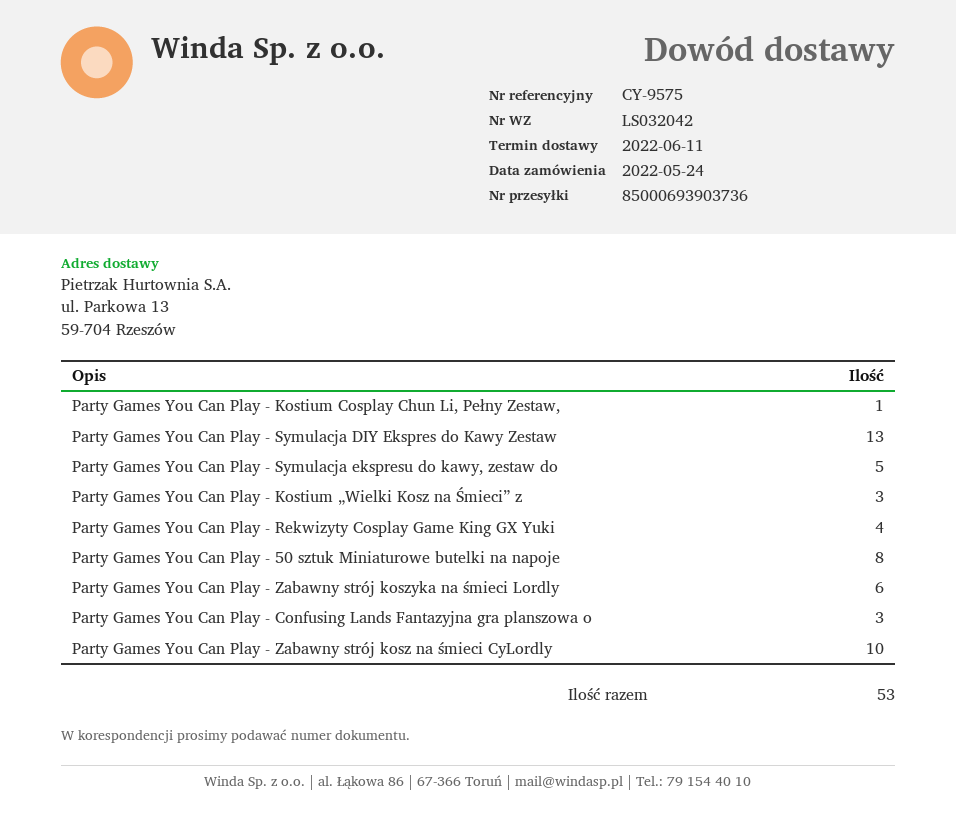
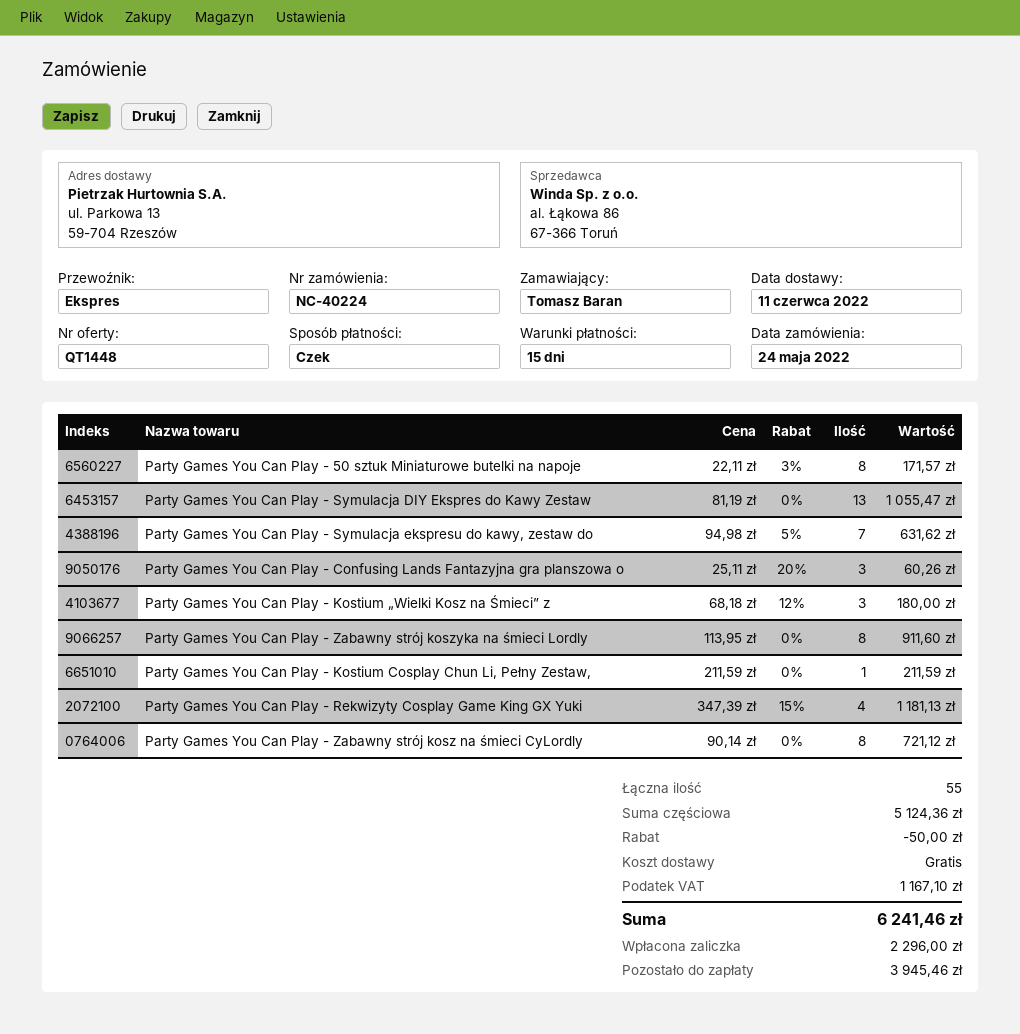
Party Games You Can Play - Symulacja ekspresu do kawy, zestaw do: 5 -> 7
Party Games You Can Play - Zabawny strój koszyka na śmieci Lordly: 6 -> 8
Party Games You Can Play - Zabawny strój kosz na śmieci CyLordly: 10 -> 8
total quantity: 53 -> 55

